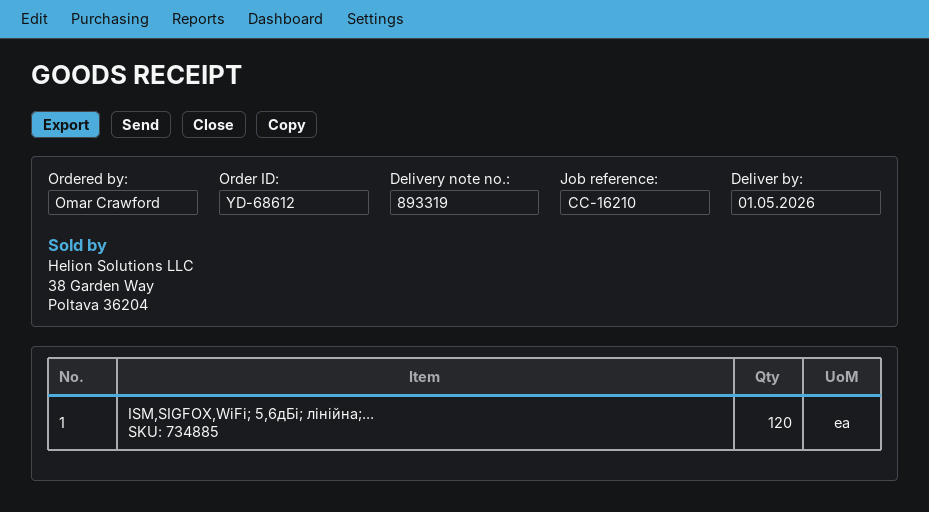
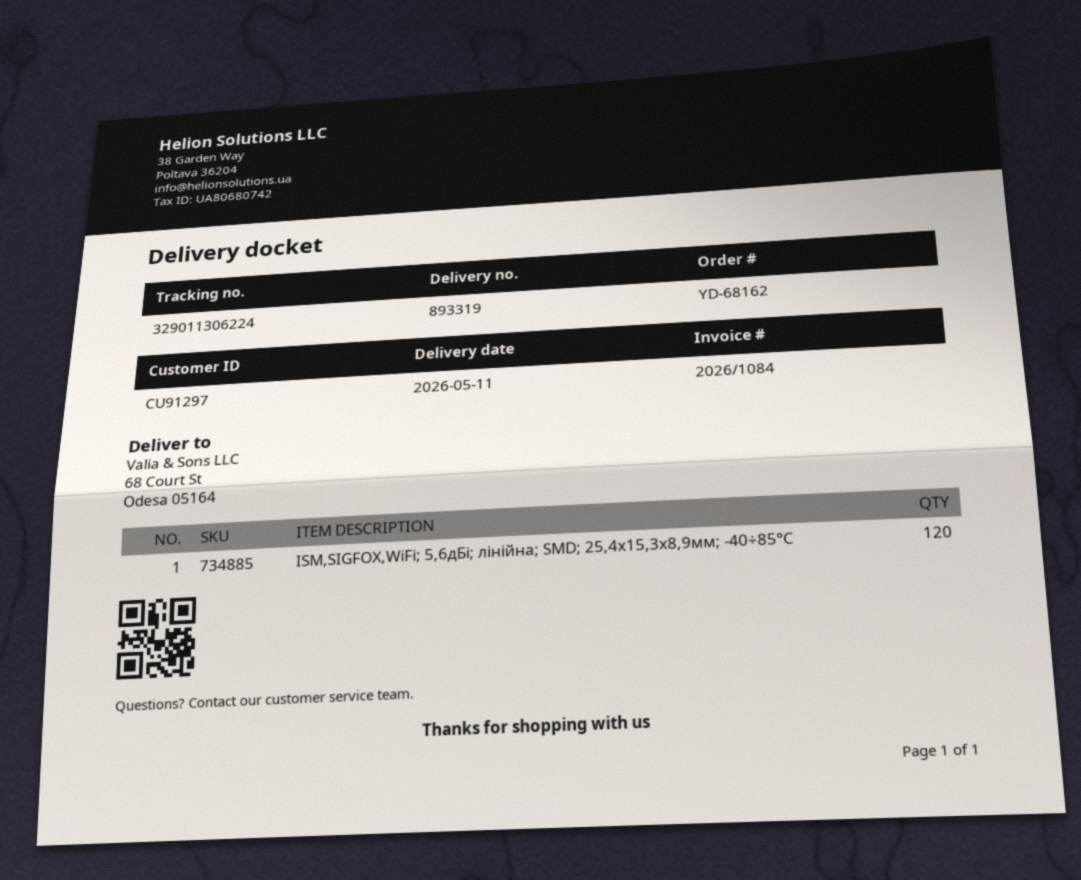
order number: YD-68612 -> YD-68162
delivery date: 2026-05-01 -> 2026-05-11

